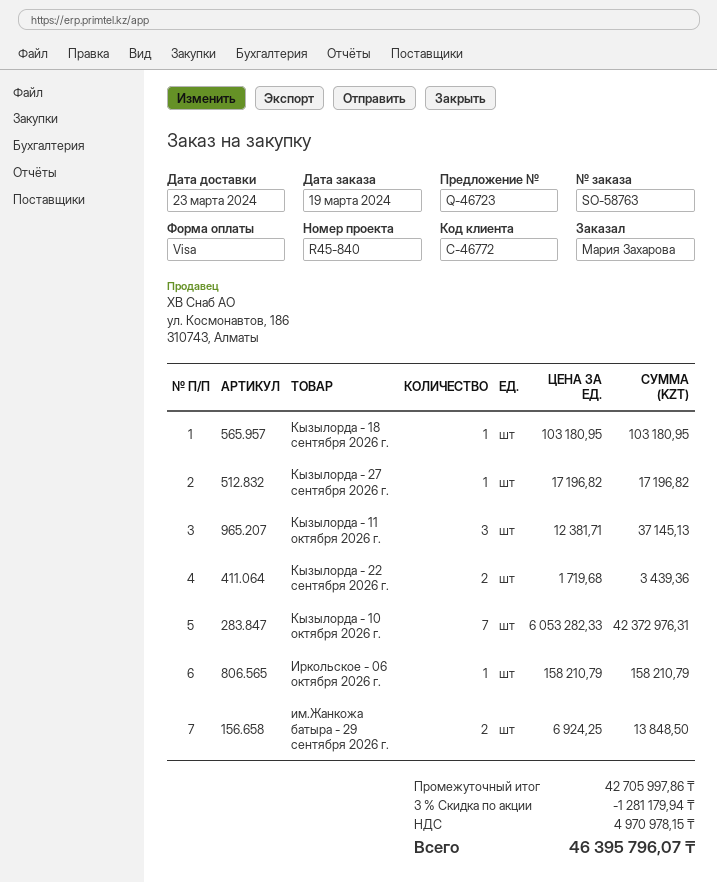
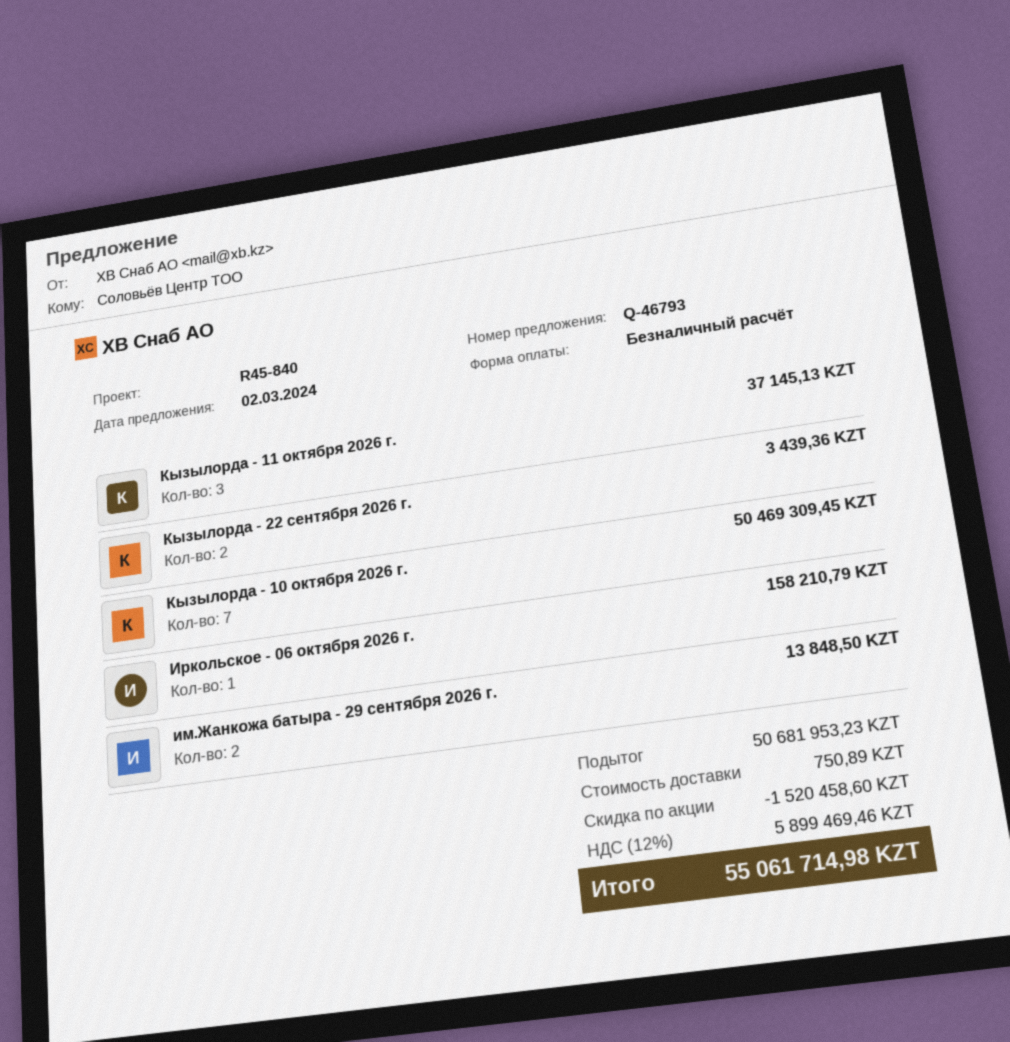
quote number: Q-46723 -> Q-46793
payment method: Visa -> bank transfer
Кызылорда - 18 сентября 2026 г.: 1 for 103180.95 -> none
Кызылорда - 27 сентября 2026 г.: 1 for 17196.82 -> none
Кызылорда - 10 октября 2026 г.: 7 for 42372976.31 -> 7 for 50469309.45
subtotal: 42705997.86 -> 50681953.23
discount: 1281179.94 -> 1520458.60
shipping: none -> 750.89
tax: 4970978.15 -> 5899469.46
total: 46395796.07 -> 55061714.98

